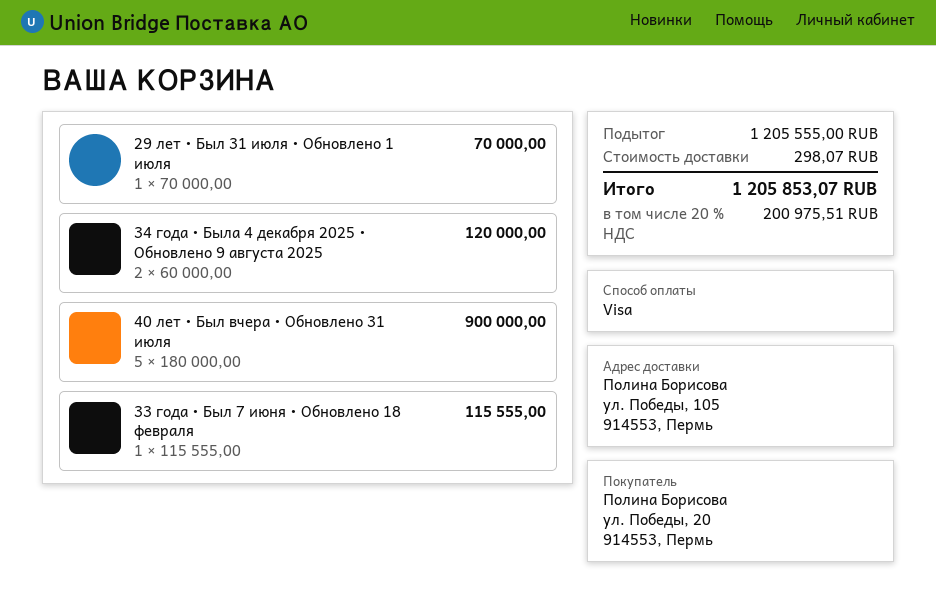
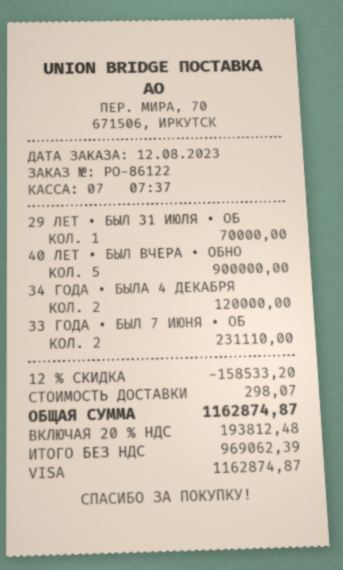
33 года • Был 7 июня • Обновлено 18 февраля: 1 for 115555.00 -> 2 for 231110.00
discount: none -> 12% = 158533.20
tax: 20% = 200975.51 -> 20% = 193812.48
total: 1205853.07 -> 1162874.87

